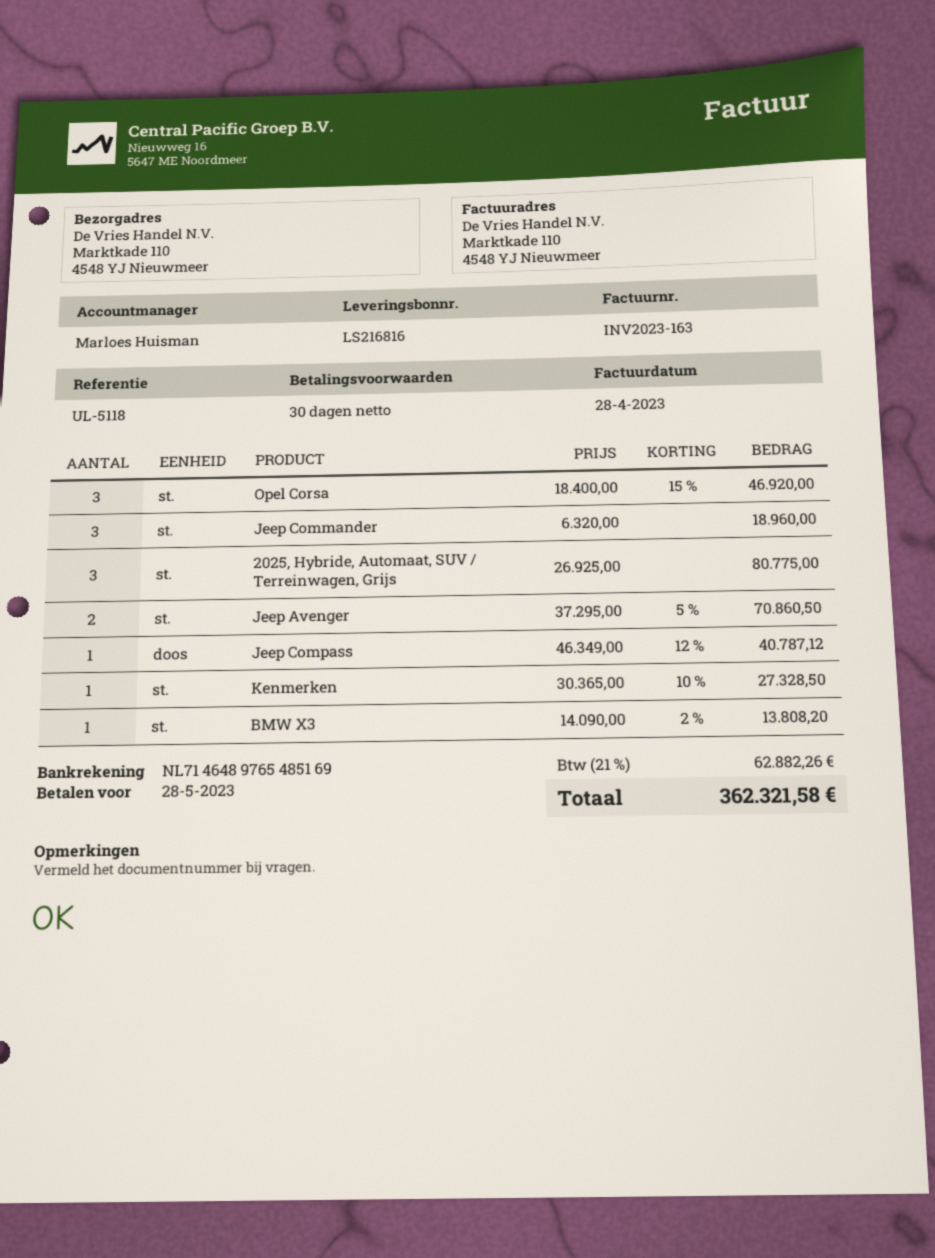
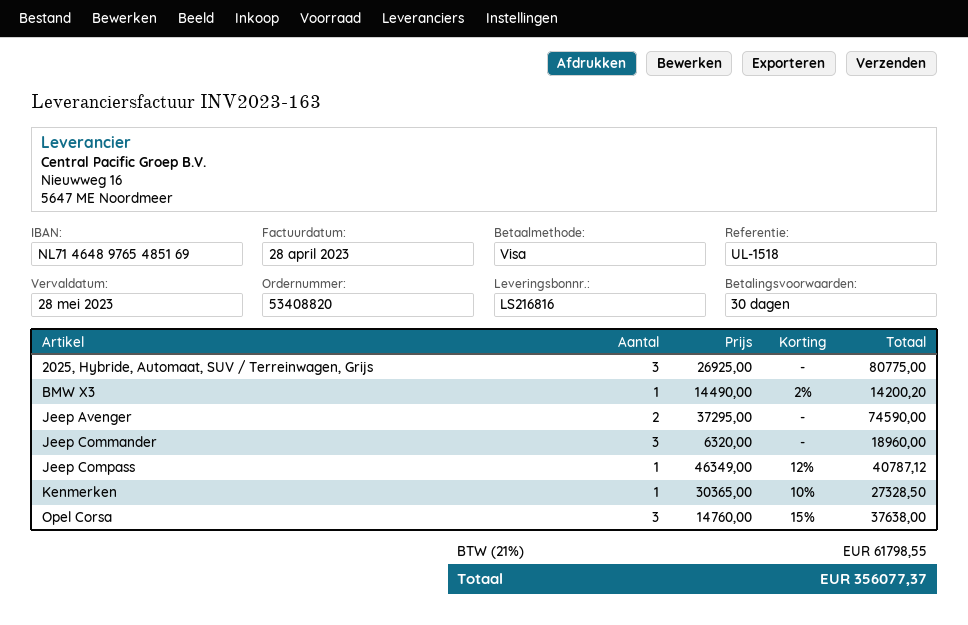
reference: UL-5118 -> UL-1518
Opel Corsa: 3 x 18400.00 - 15% = 46920.00 -> 3 x 14760.00 - 15% = 37638.00
Jeep Avenger: 2 x 37295.00 - 5% = 70860.50 -> 2 x 37295.00 = 74590.00
BMW X3: 1 x 14090.00 - 2% = 13808.20 -> 1 x 14490.00 - 2% = 14200.20
tax: 21% = 62882.26 -> 21% = 61798.55
total: 362321.58 -> 356077.37

